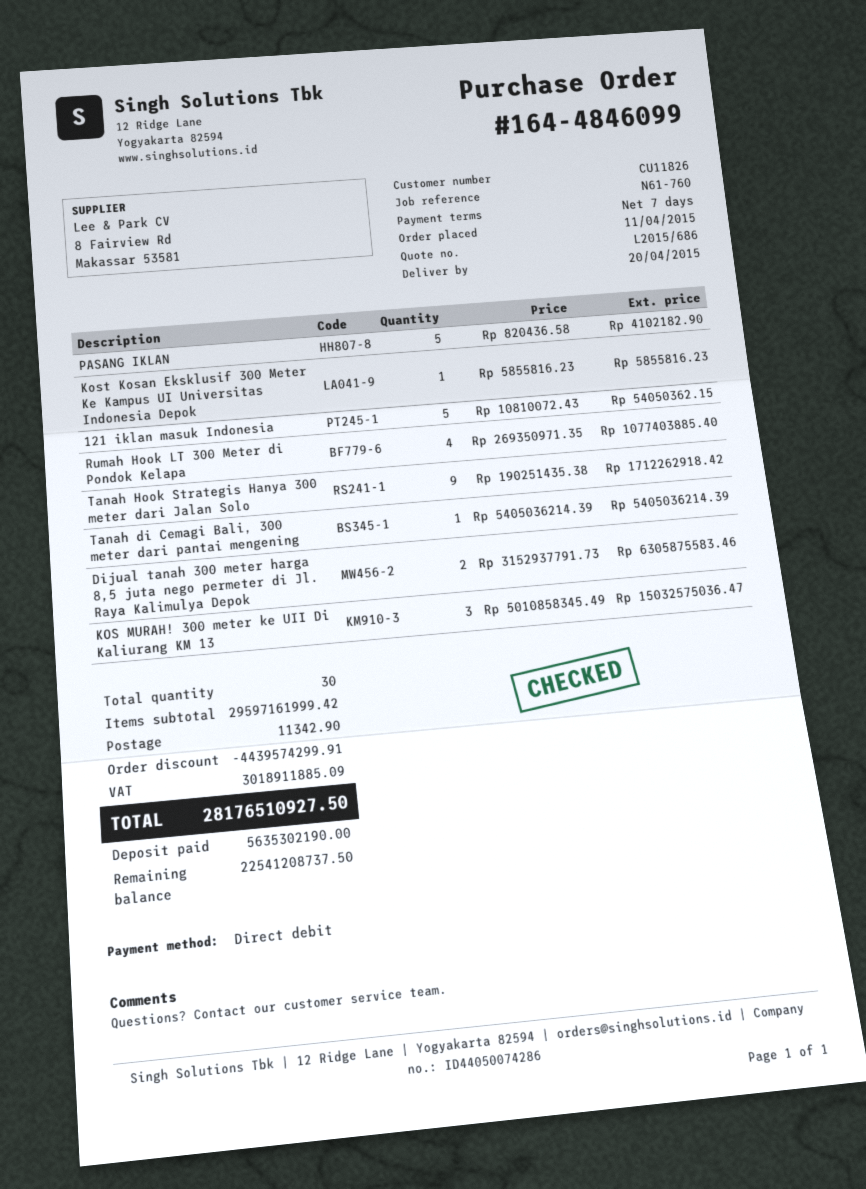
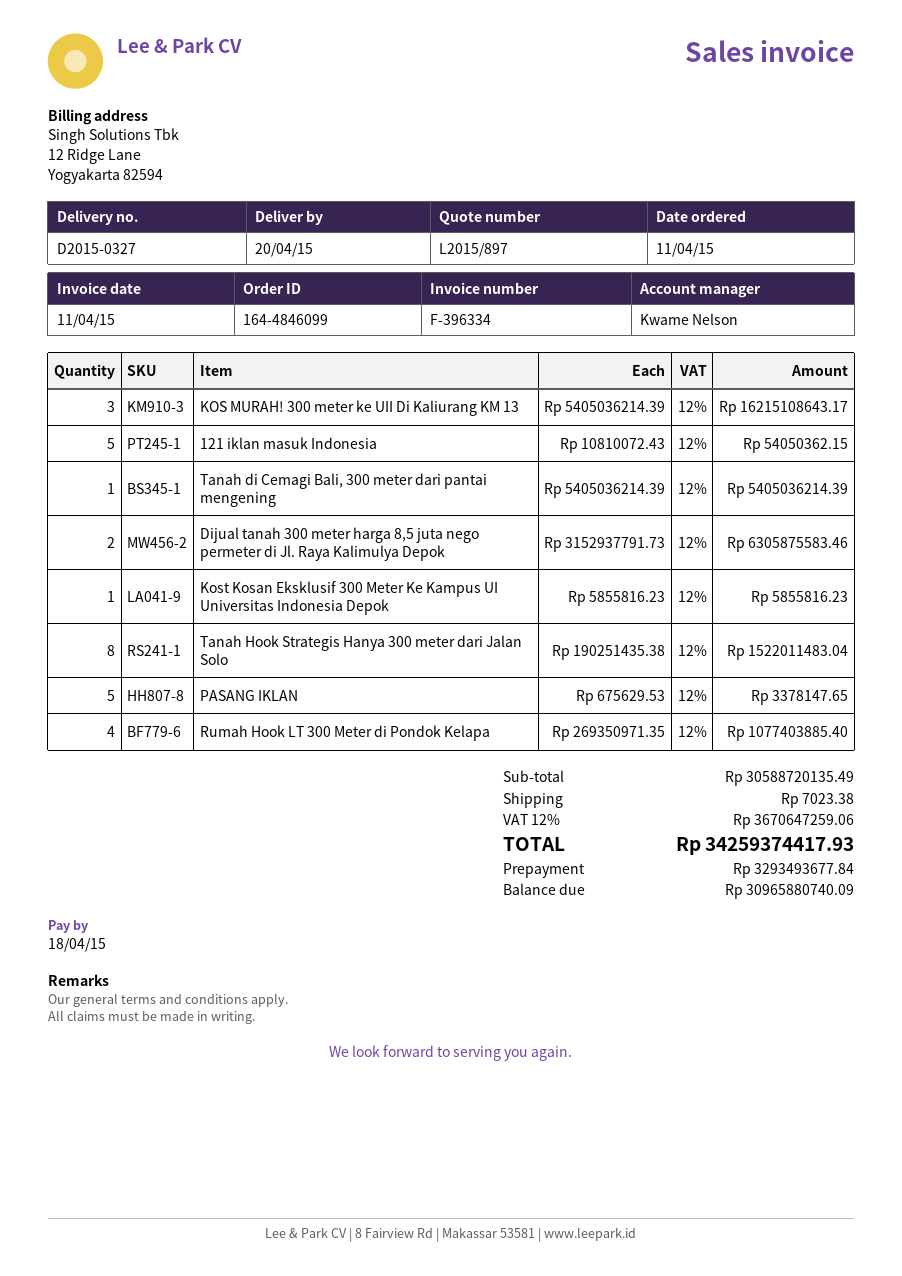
quote number: L2015/686 -> L2015/897
PASANG IKLAN: 5 x 820436.58 = 4102182.90 -> 5 x 675629.53 = 3378147.65
Tanah Hook Strategis Hanya 300 meter dari Jalan Solo: 9 x 190251435.38 = 1712262918.42 -> 8 x 190251435.38 = 1522011483.04
KOS MURAH! 300 meter ke UII Di Kaliurang KM 13: 3 x 5010858345.49 = 15032575036.47 -> 3 x 5405036214.39 = 16215108643.17
subtotal: 29597161999.42 -> 30588720135.49
discount: 4439574299.91 -> none
shipping: 11342.90 -> 7023.38
tax: 3018911885.09 -> 3670647259.06
total: 28176510927.50 -> 34259374417.93
deposit: 5635302190.00 -> 3293493677.84
balance: 22541208737.50 -> 30965880740.09

